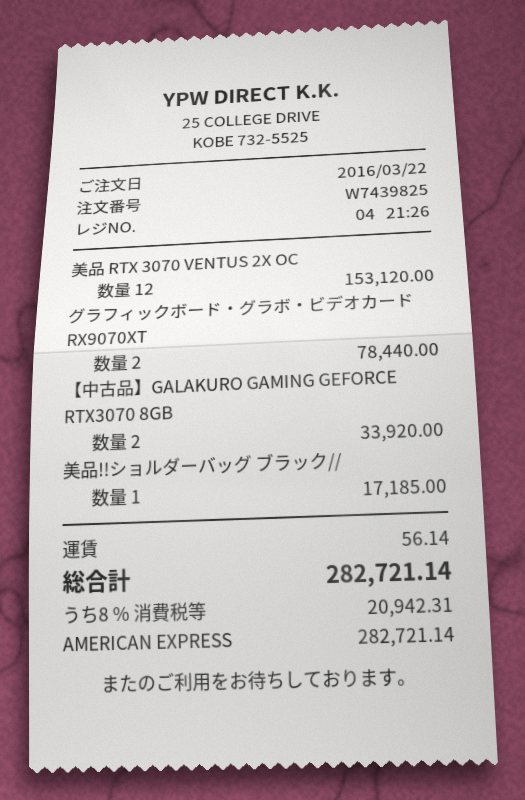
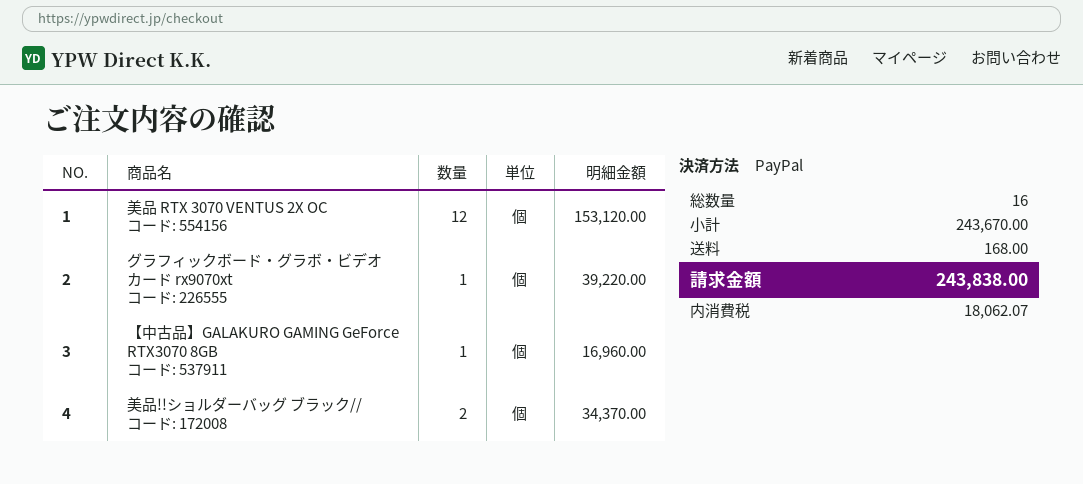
payment method: American Express -> PayPal
グラフィックボード・グラボ・ビデオカード RX9070XT: 2 for 78440.00 -> 1 for 39220.00
【中古品】GALAKURO GAMING GEFORCE RTX3070 8GB: 2 for 33920.00 -> 1 for 16960.00
美品!!ショルダーバッグ ブラック//: 1 for 17185.00 -> 2 for 34370.00
shipping: 56.14 -> 168.00
tax: 20942.31 -> 18062.07
total: 282721.14 -> 243838.00

